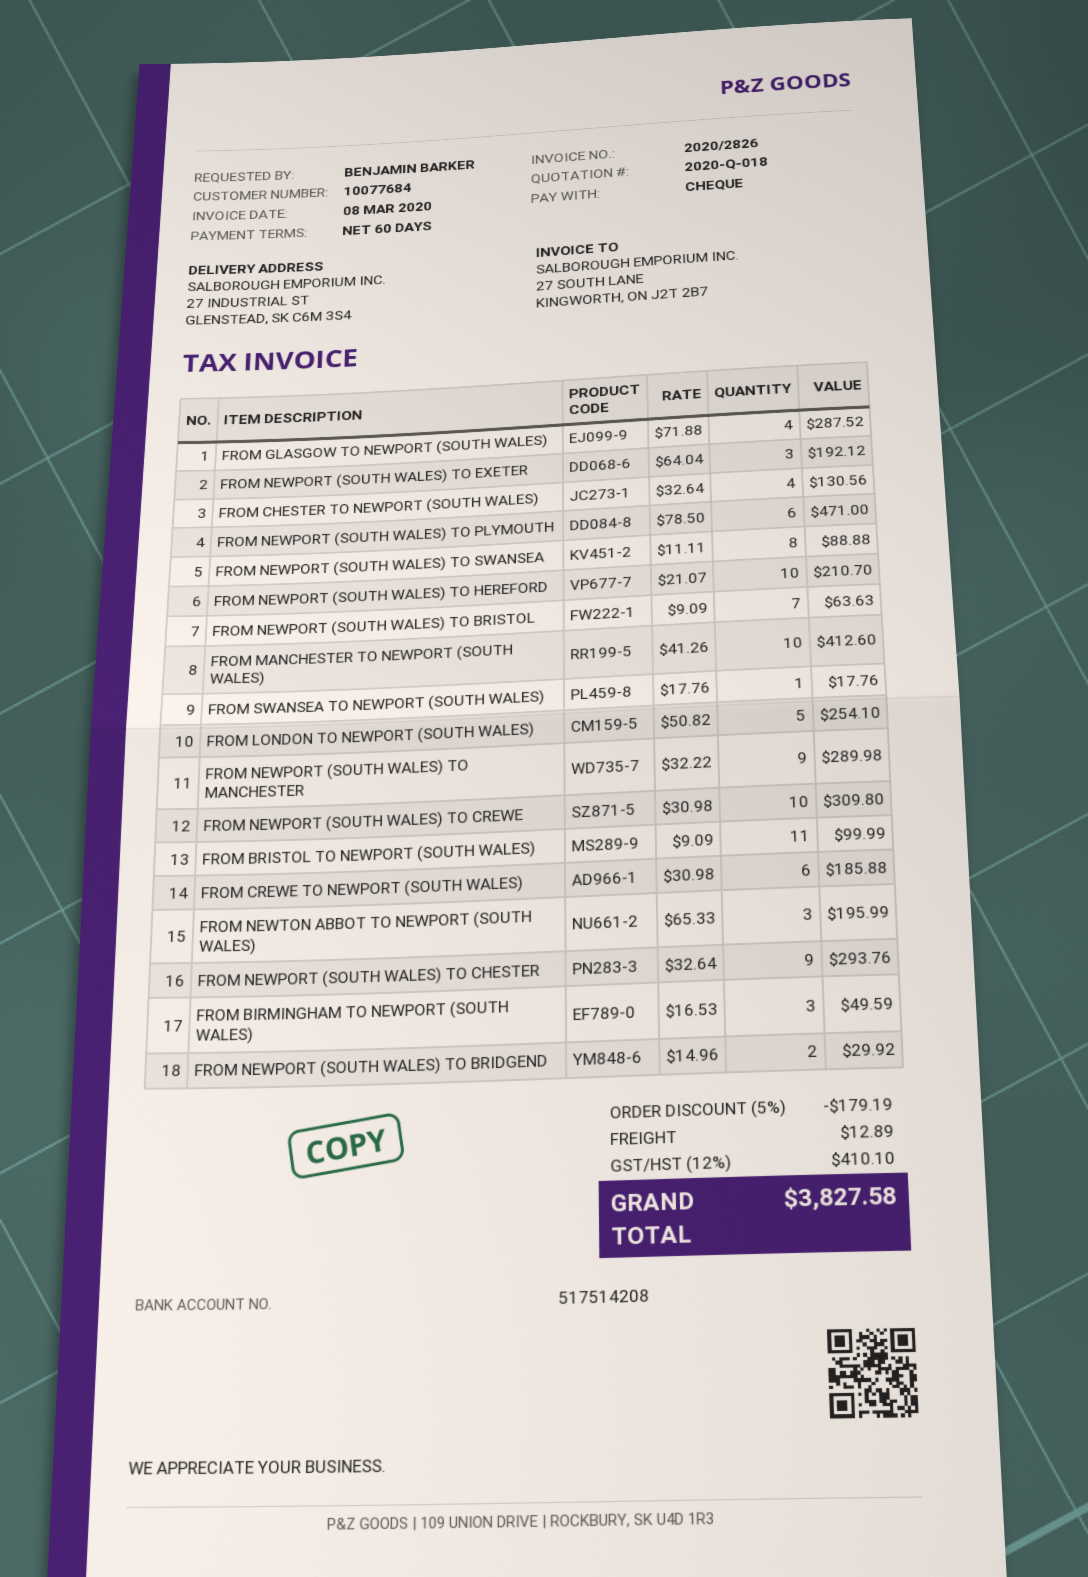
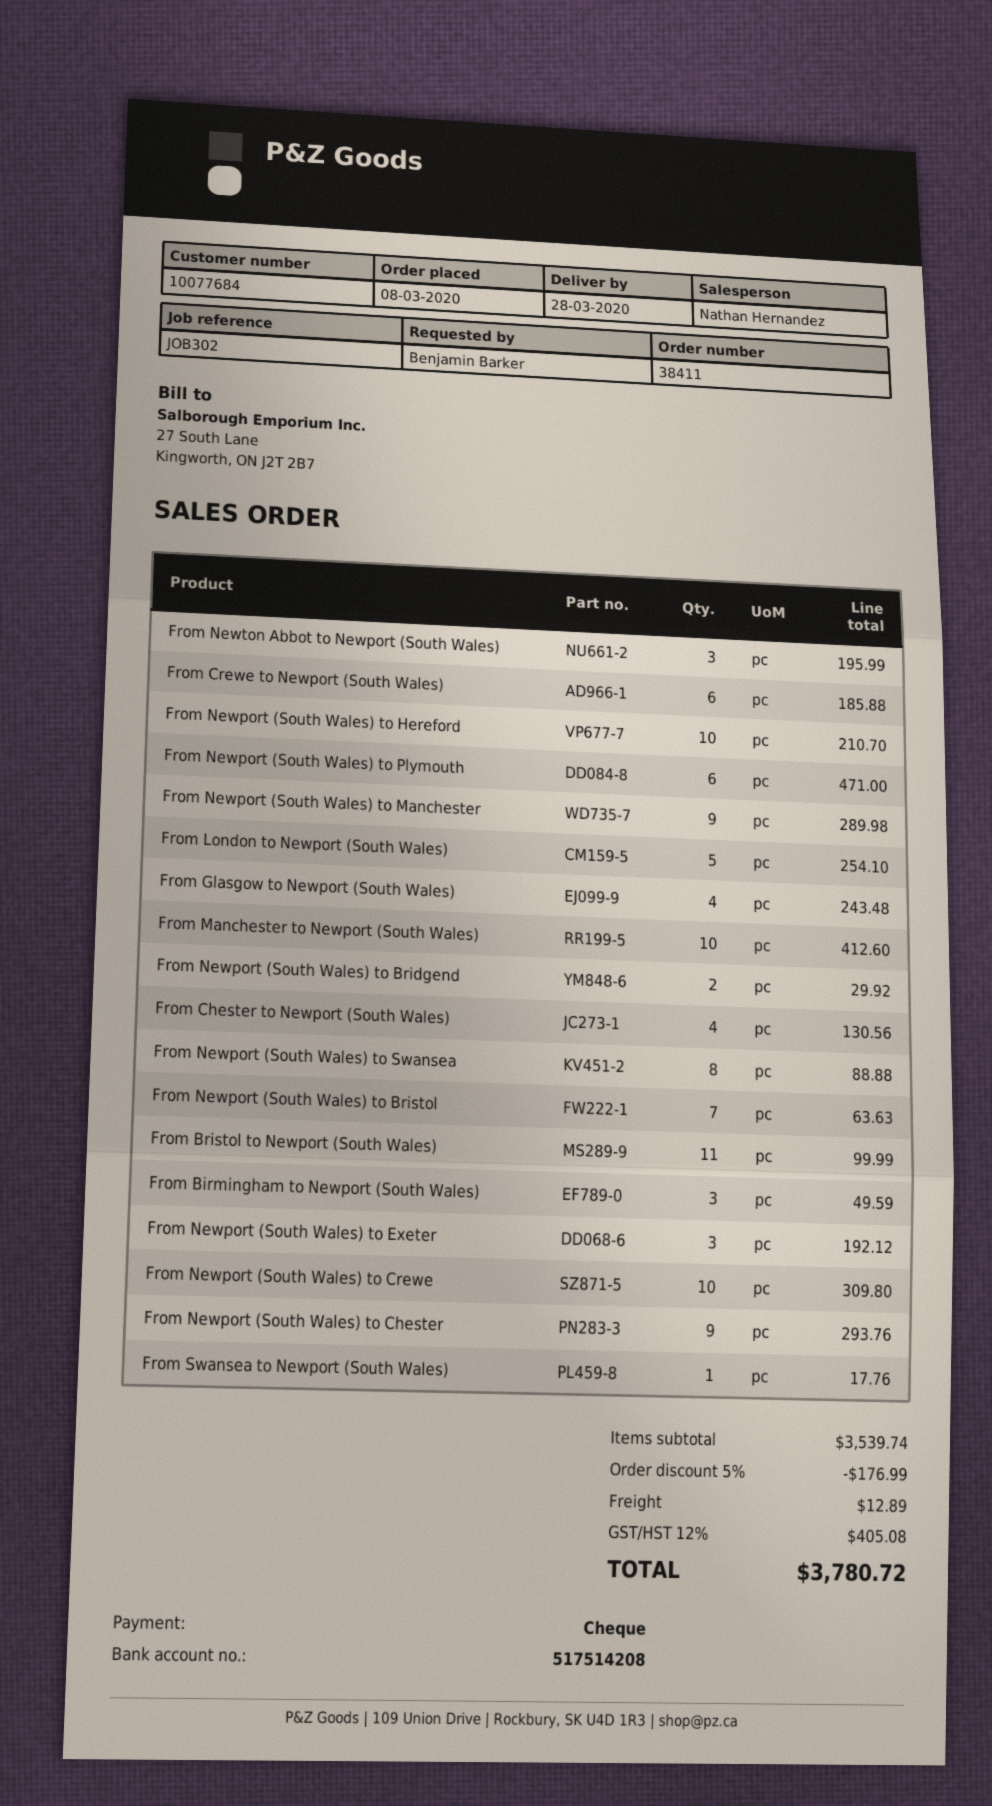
FROM GLASGOW TO NEWPORT (SOUTH WALES): 4 for 287.52 -> 4 for 243.48
discount: 5% = 179.19 -> 5% = 176.99
tax: 12% = 410.10 -> 12% = 405.08
total: 3827.58 -> 3780.72

